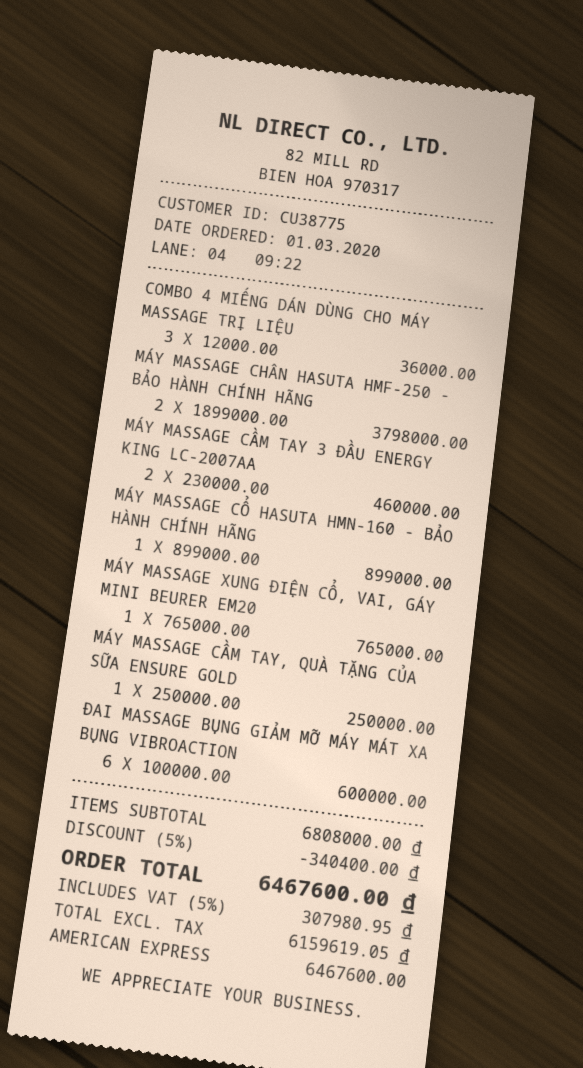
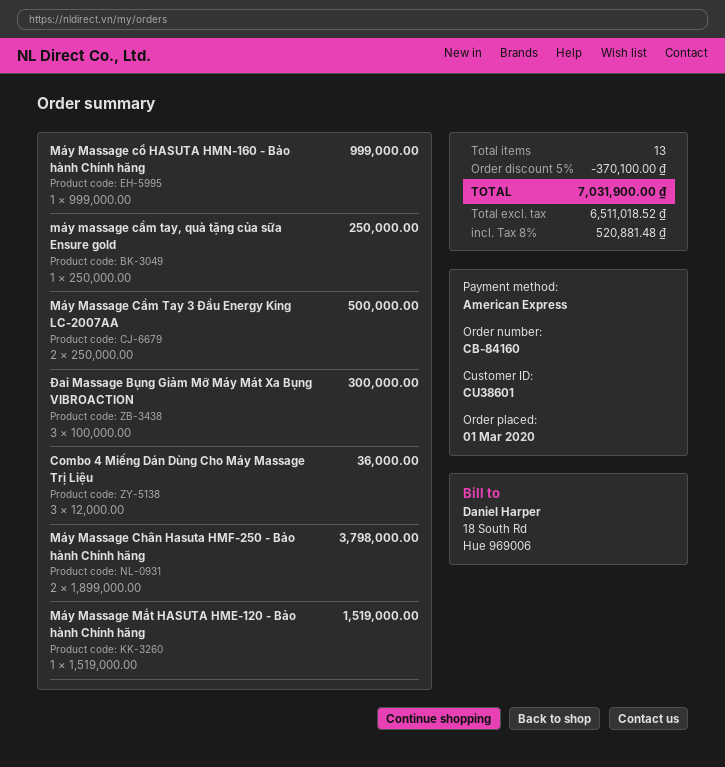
customer number: CU38775 -> CU38601
MÁY MASSAGE CẦM TAY 3 ĐẦU ENERGY KING LC-2007AA: 2 x 230000.00 = 460000.00 -> 2 x 250000.00 = 500000.00
MÁY MASSAGE CỔ HASUTA HMN-160 - BẢO HÀNH CHÍNH HÃNG: 1 x 899000.00 = 899000.00 -> 1 x 999000.00 = 999000.00
MÁY MASSAGE XUNG ĐIỆN CỔ, VAI, GÁY MINI BEURER EM20: 1 x 765000.00 = 765000.00 -> none
ĐAI MASSAGE BỤNG GIẢM MỠ MÁY MÁT XA BỤNG VIBROACTION: 6 x 100000.00 = 600000.00 -> 3 x 100000.00 = 300000.00
Máy Massage Mắt HASUTA HME-120 - Bảo hành Chính hãng: none -> 1 x 1519000.00 = 1519000.00
discount: 5% = 340400.00 -> 5% = 370100.00
net: 6159619.05 -> 6511018.52
tax: 5% = 307980.95 -> 8% = 520881.48
total: 6467600.00 -> 7031900.00

